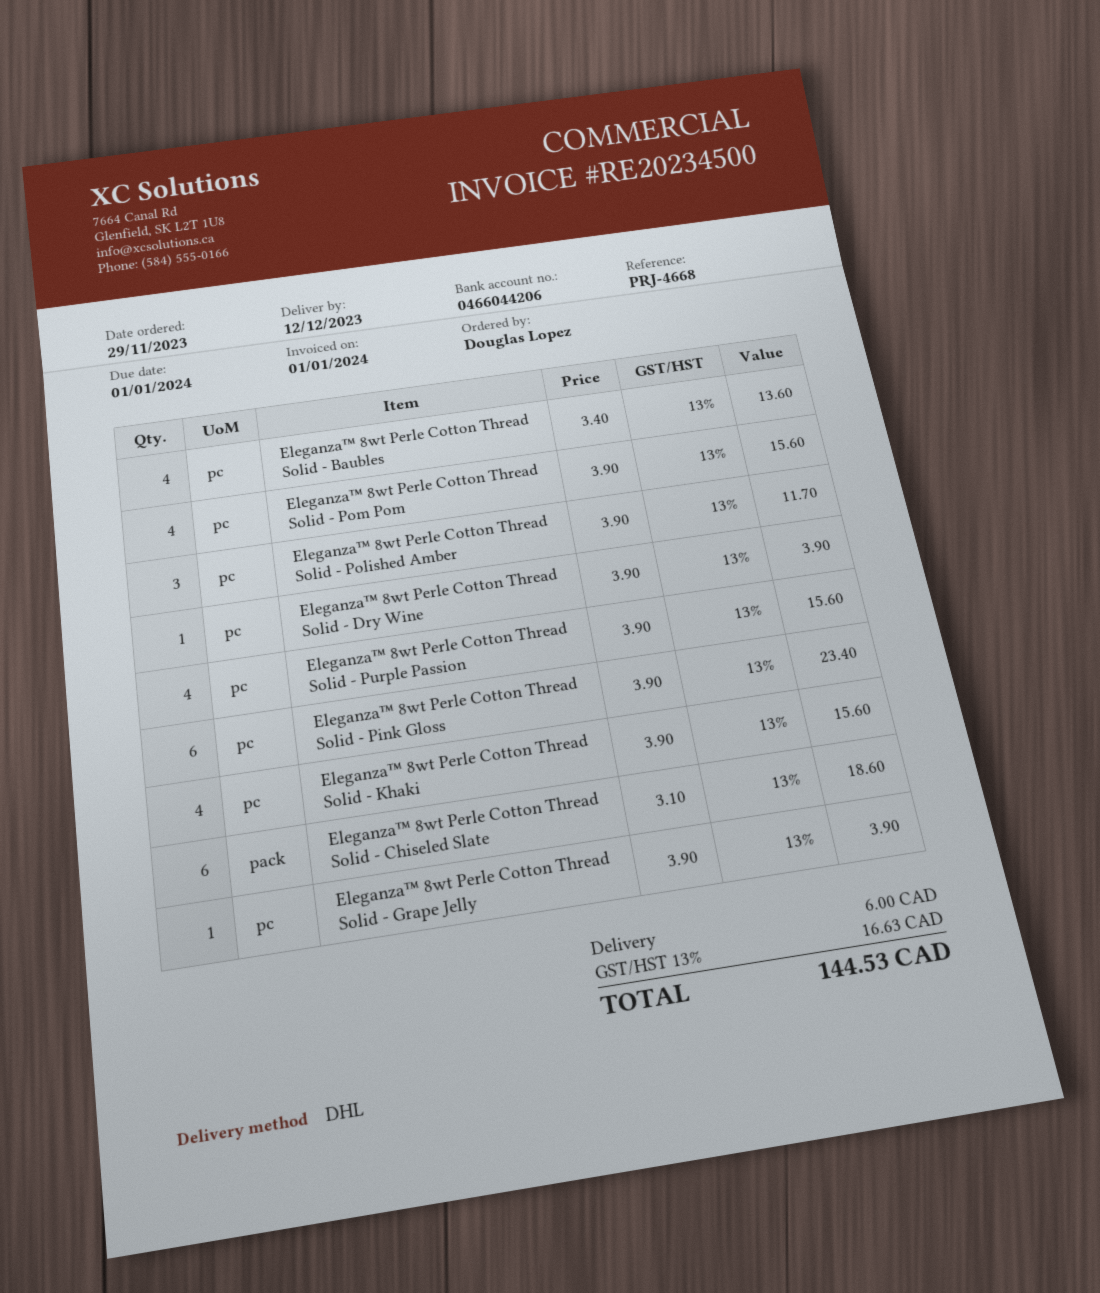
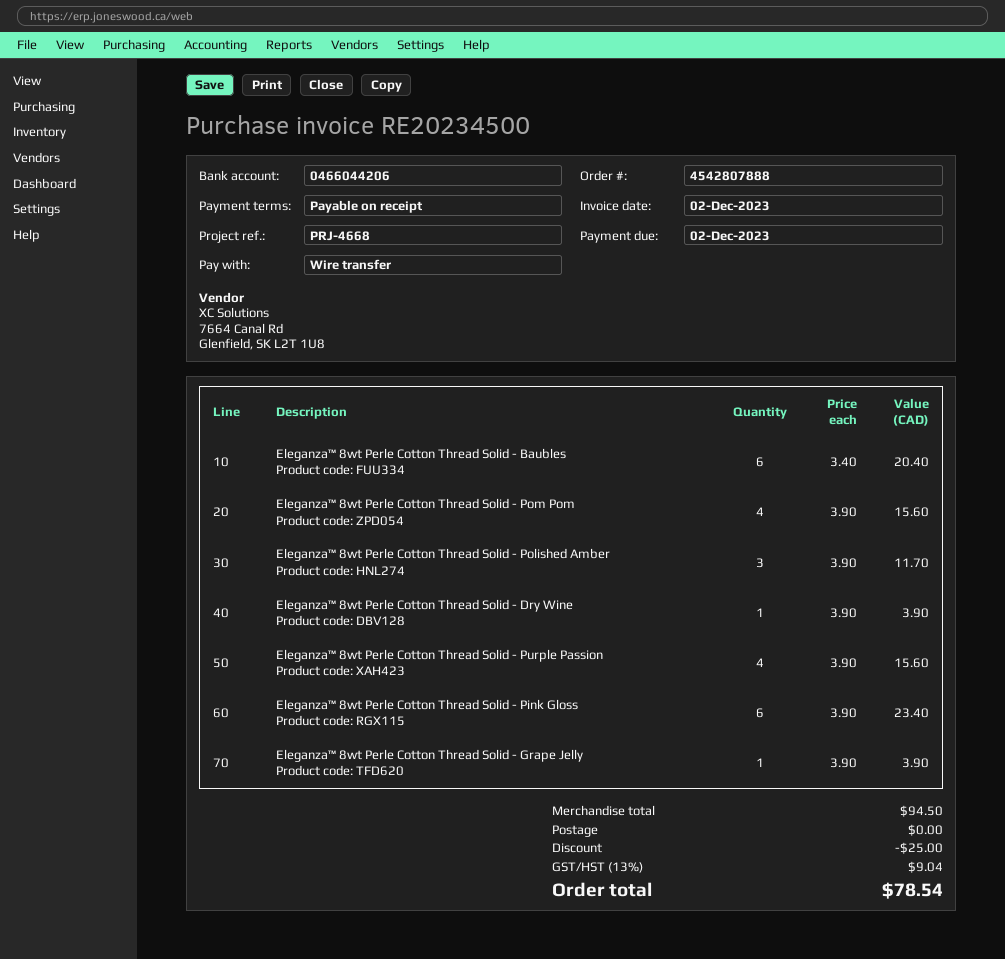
invoice date: 2024-01-01 -> 2023-12-02
due date: 2024-01-01 -> 2023-12-02
Eleganza™ 8wt Perle Cotton Thread Solid - Baubles: 4 x 3.40 = 13.60 -> 6 x 3.40 = 20.40
Eleganza™ 8wt Perle Cotton Thread Solid - Khaki: 4 x 3.90 = 15.60 -> none
Eleganza™ 8wt Perle Cotton Thread Solid - Chiseled Slate: 6 x 3.10 = 18.60 -> none
discount: none -> 25.00
shipping: 6.00 -> 0.00
tax: 13% = 16.63 -> 13% = 9.04
total: 144.53 -> 78.54

